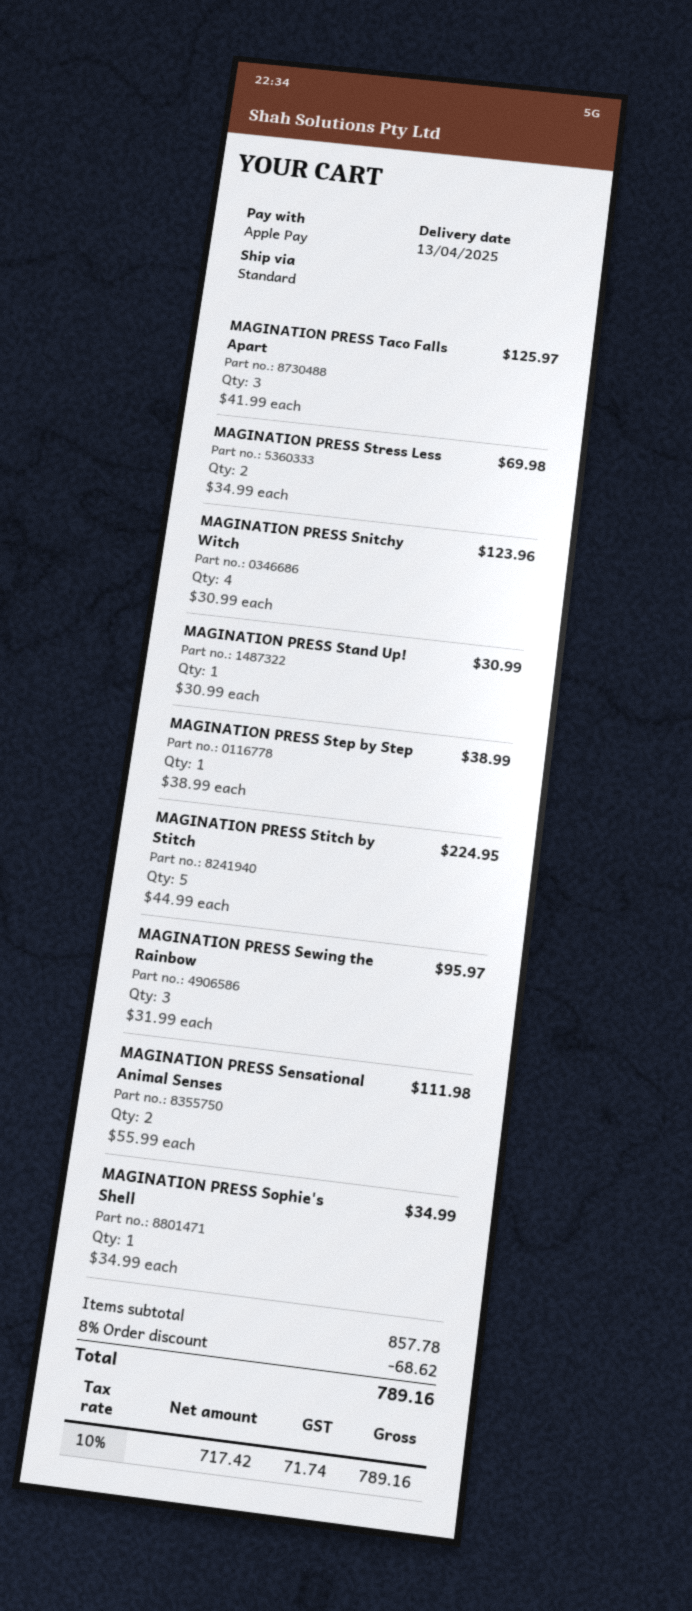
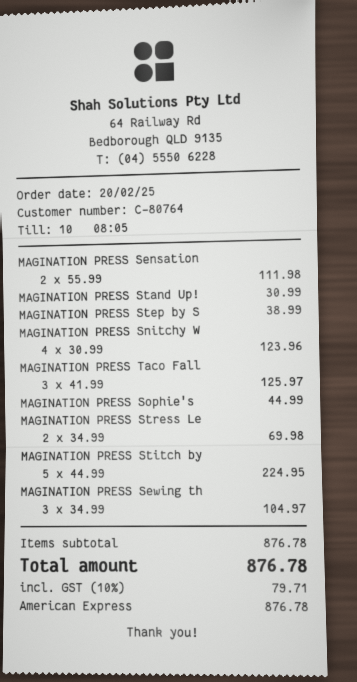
payment method: Apple Pay -> American Express
MAGINATION PRESS Sewing the Rainbow: 3 x 31.99 = 95.97 -> 3 x 34.99 = 104.97
MAGINATION PRESS Sophie's Shell: 1 x 34.99 = 34.99 -> 1 x 44.99 = 44.99
subtotal: 857.78 -> 876.78
discount: 8% = 68.62 -> none
tax: 10% = 71.74 -> 10% = 79.71
total: 789.16 -> 876.78

